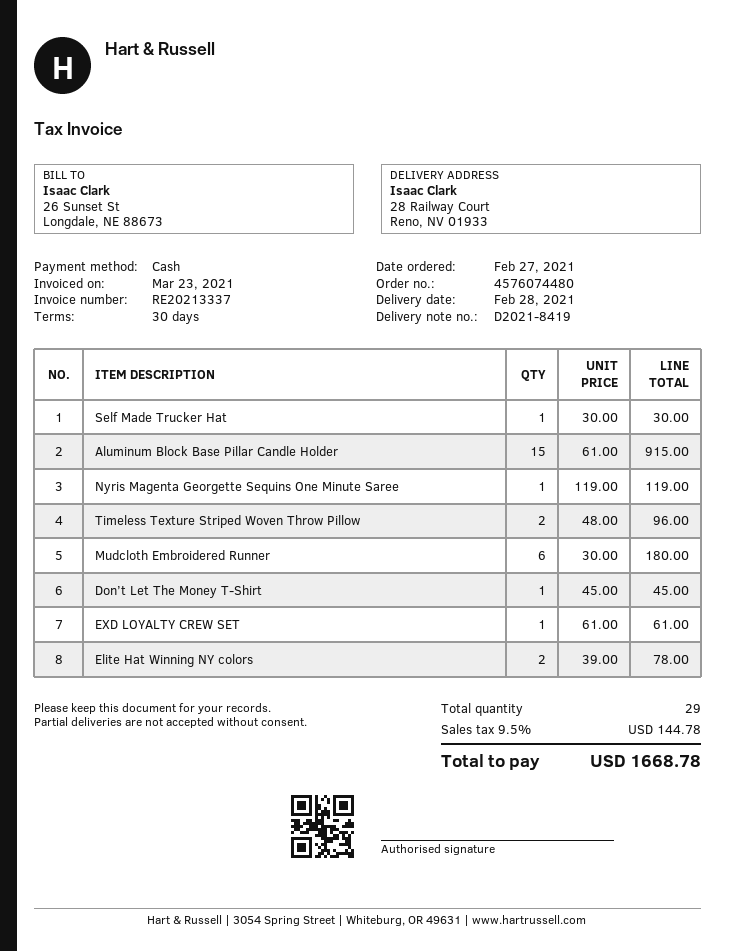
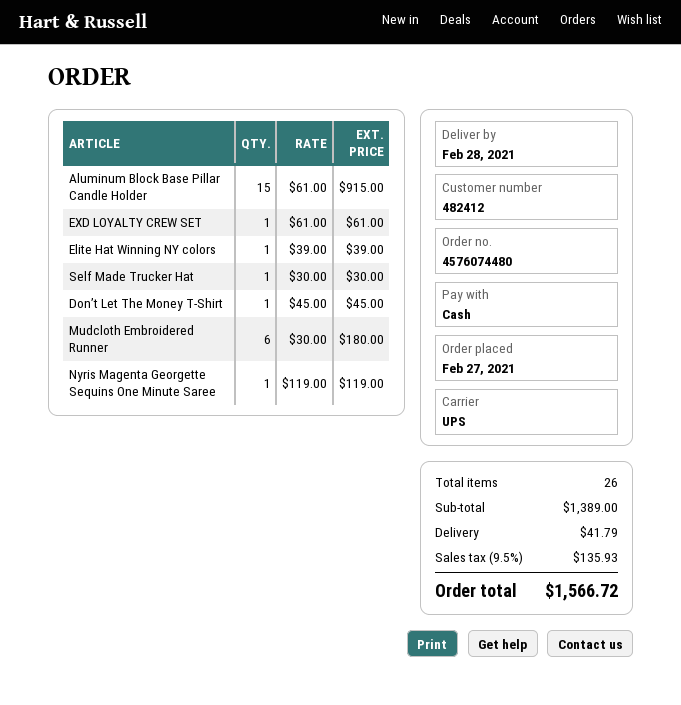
Timeless Texture Striped Woven Throw Pillow: 2 x 48.00 = 96.00 -> none
Elite Hat Winning NY colors: 2 x 39.00 = 78.00 -> 1 x 39.00 = 39.00
total quantity: 29 -> 26
shipping: none -> 41.79
tax: 9.5% = 144.78 -> 9.5% = 135.93
total: 1668.78 -> 1566.72

